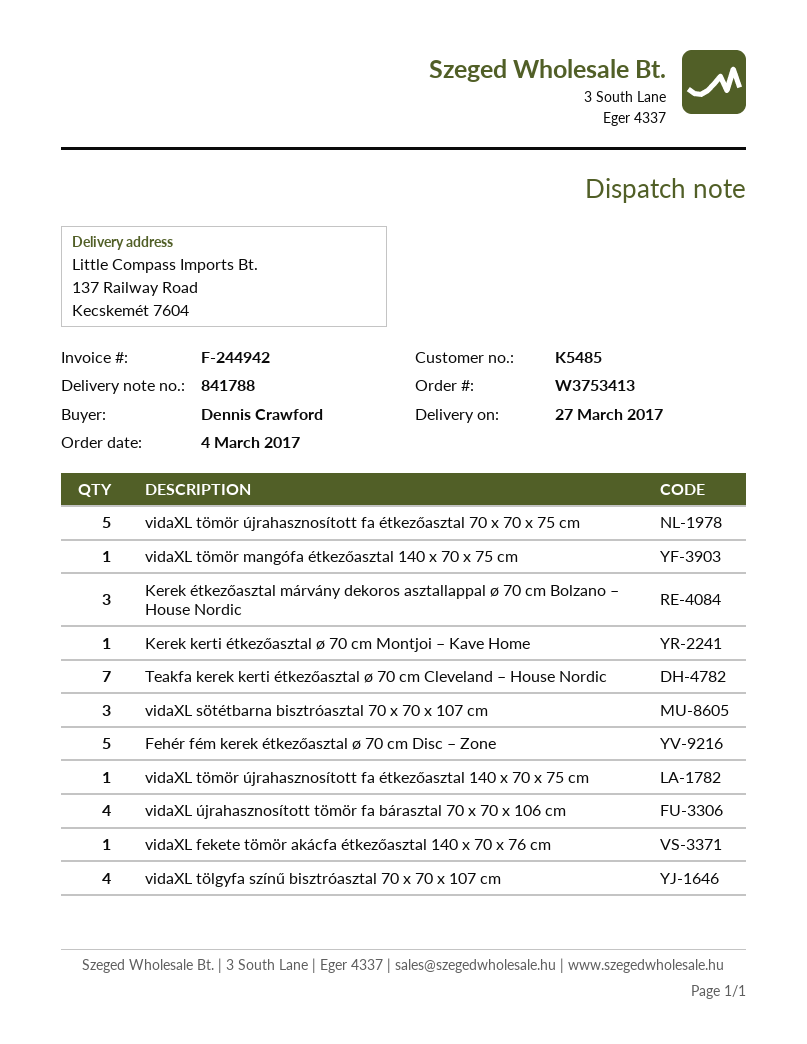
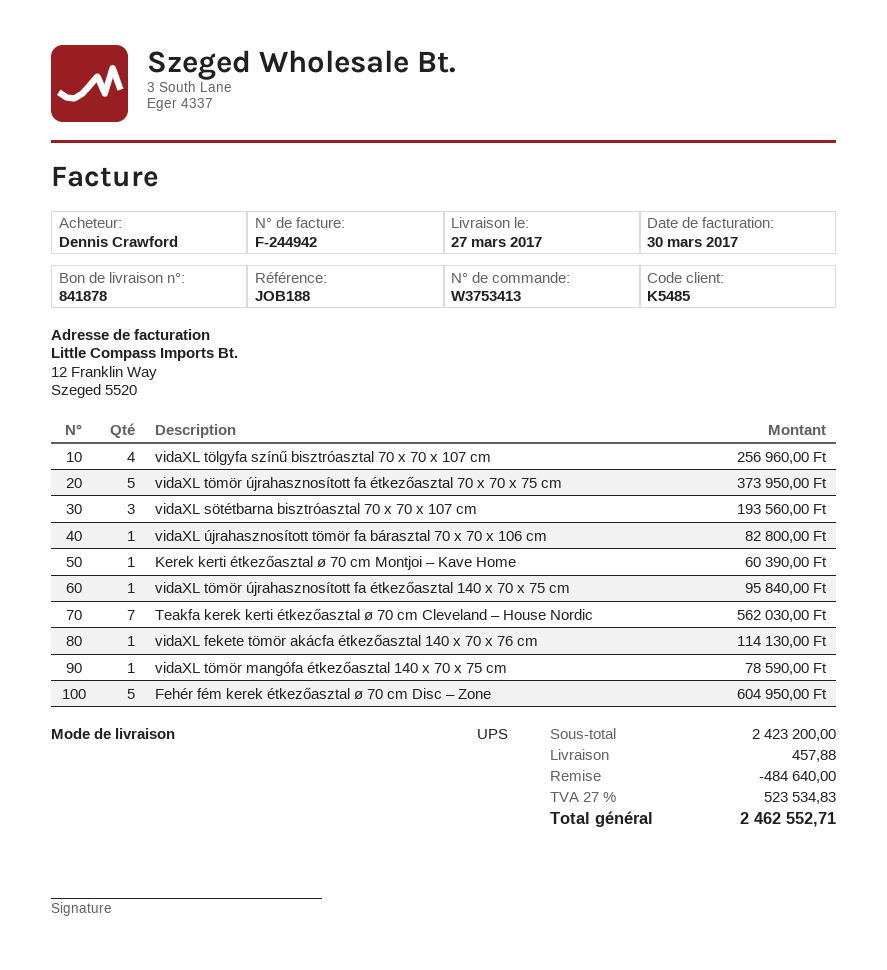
delivery note number: 841788 -> 841878
Kerek étkezőasztal márvány dekoros asztallappal ø 70 cm Bolzano – House Nordic: 3 -> none
vidaXL újrahasznosított tömör fa bárasztal 70 x 70 x 106 cm: 4 -> 1

